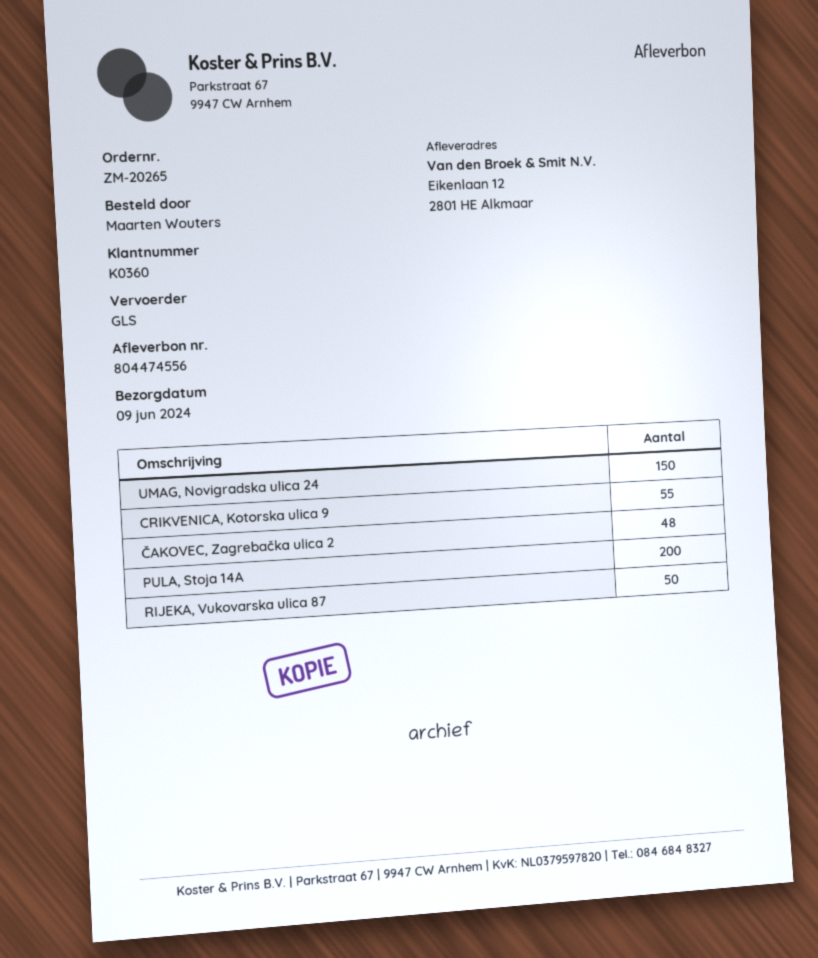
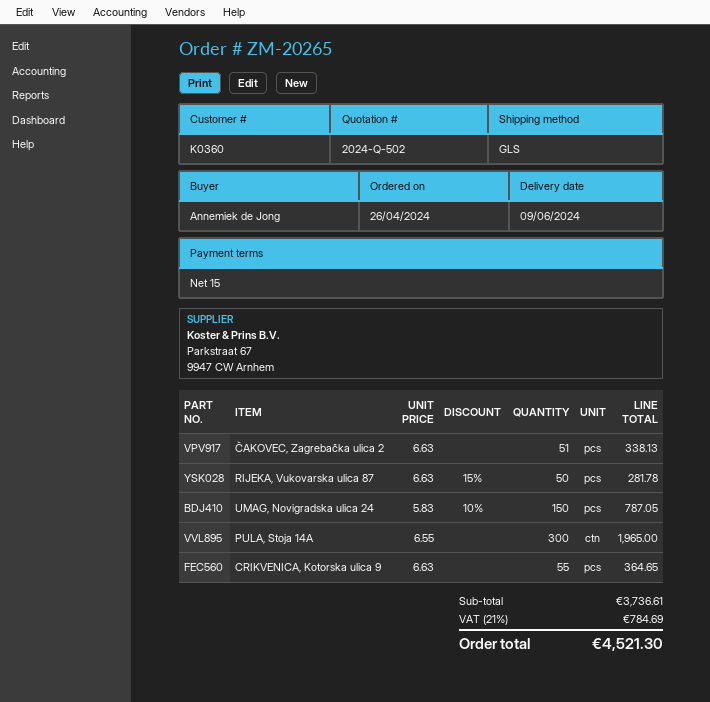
ordered by: Maarten Wouters -> Annemiek de Jong
ČAKOVEC, Zagrebačka ulica 2: 48 -> 51
PULA, Stoja 14A: 200 -> 300

